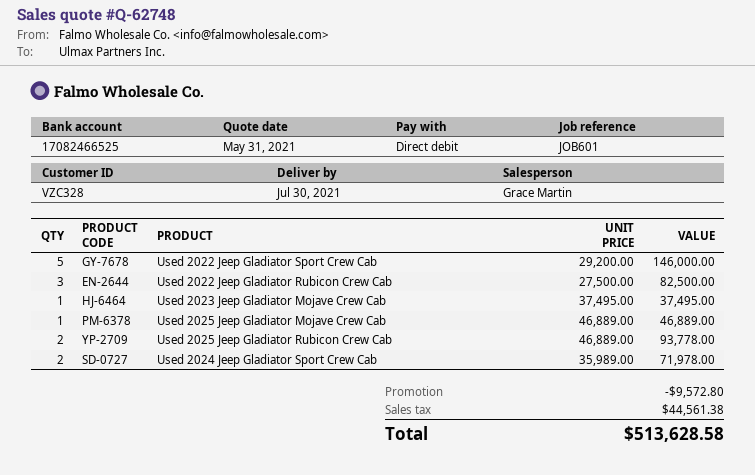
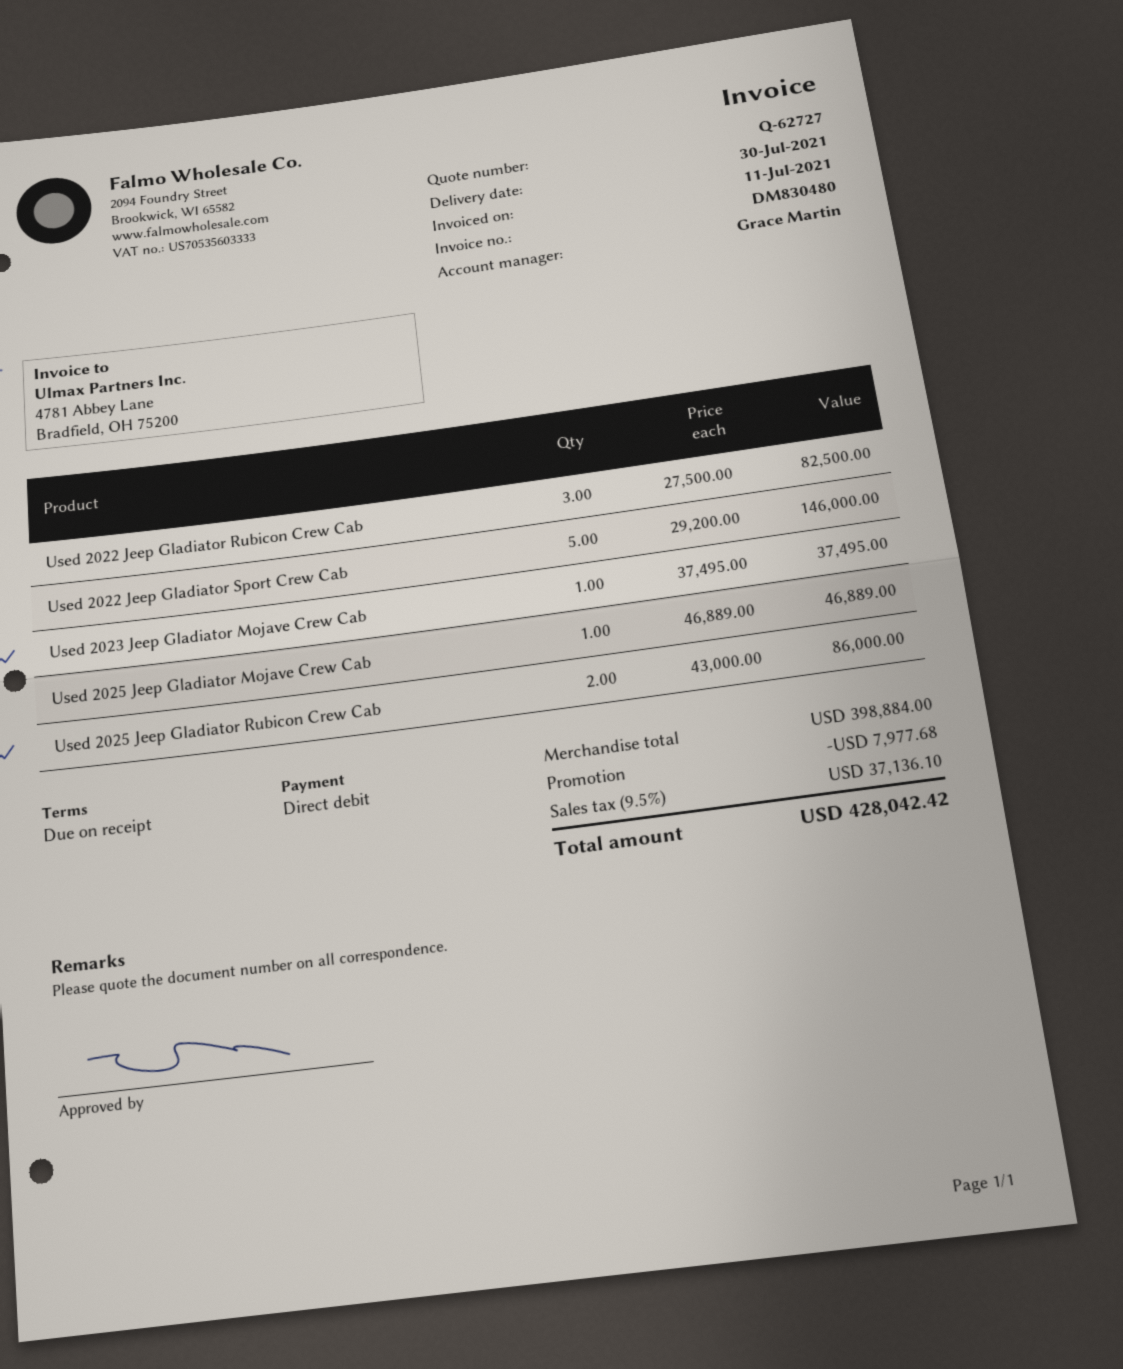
quote number: Q-62748 -> Q-62727
Used 2025 Jeep Gladiator Rubicon Crew Cab: 2 x 46889.00 = 93778.00 -> 2 x 43000.00 = 86000.00
Used 2024 Jeep Gladiator Sport Crew Cab: 2 x 35989.00 = 71978.00 -> none
discount: 9572.80 -> 7977.68
tax: 44561.38 -> 37136.10
total: 513628.58 -> 428042.42

